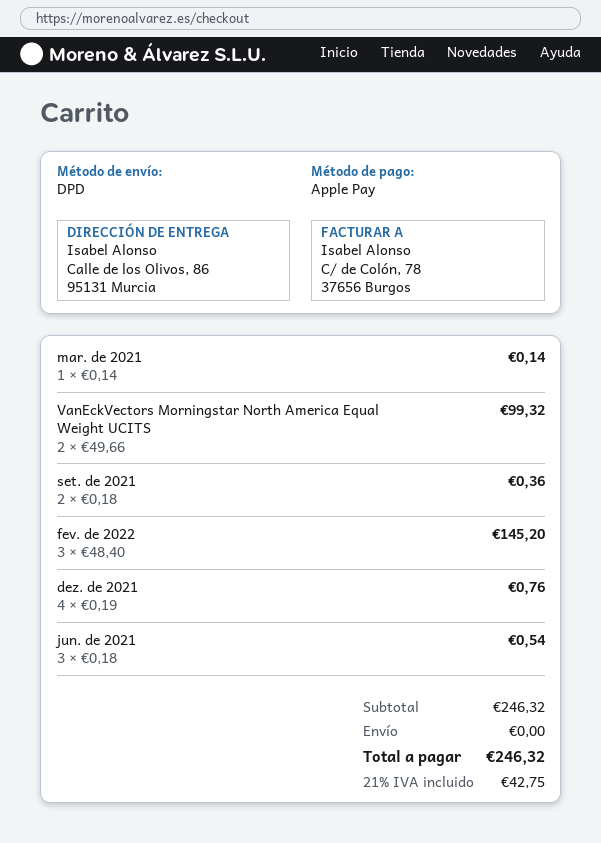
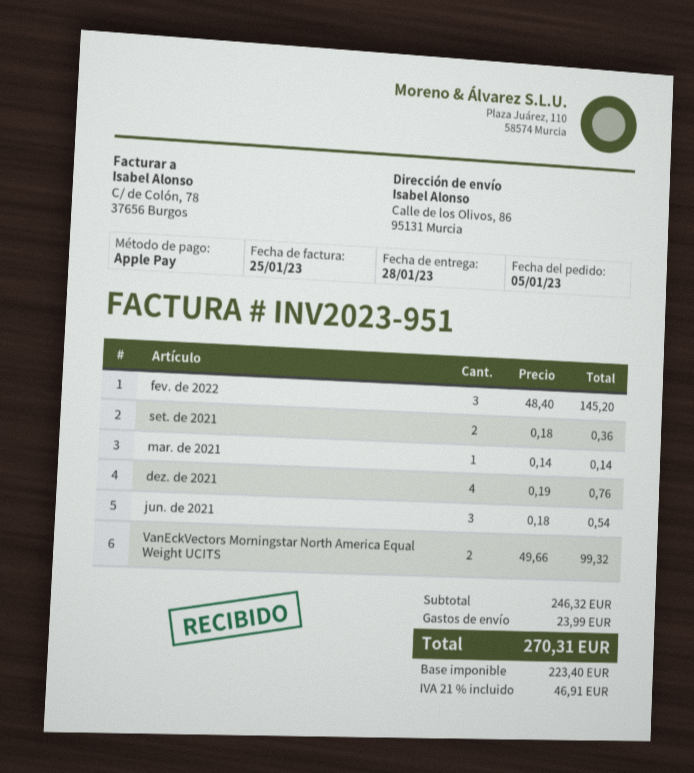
shipping: 0.00 -> 23.99
tax: 21% = 42.75 -> 21% = 46.91
total: 246.32 -> 270.31

